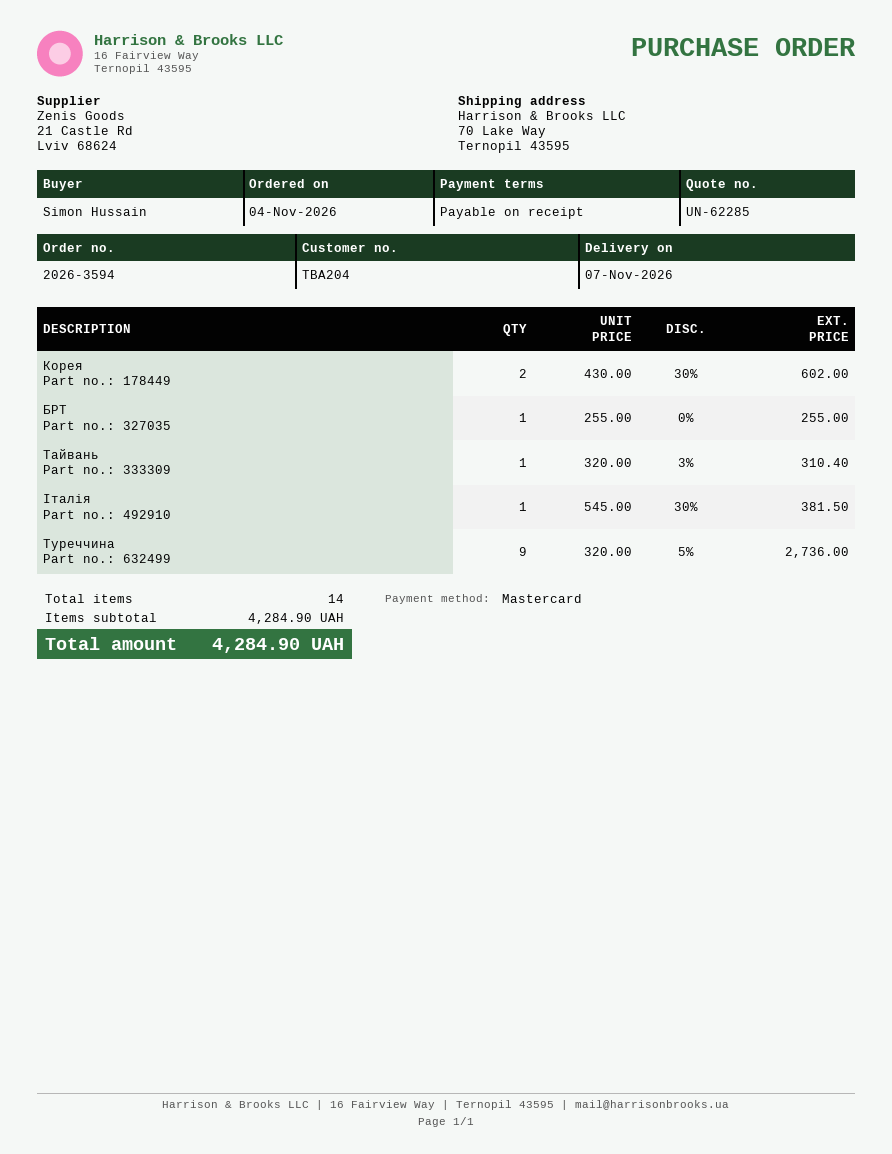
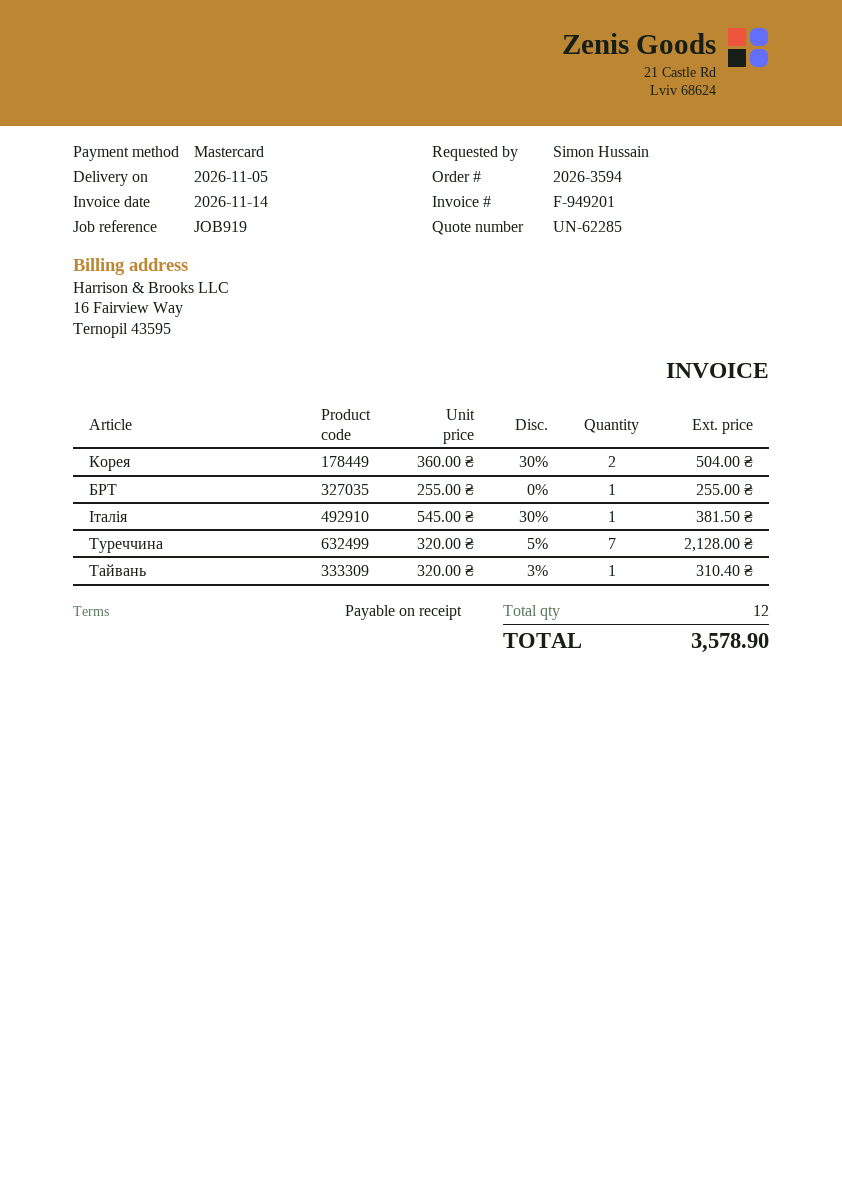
delivery date: 2026-11-07 -> 2026-11-05
Корея: 2 x 430.00 - 30% = 602.00 -> 2 x 360.00 - 30% = 504.00
Туреччина: 9 x 320.00 - 5% = 2736.00 -> 7 x 320.00 - 5% = 2128.00
total quantity: 14 -> 12
total: 4284.90 -> 3578.90

